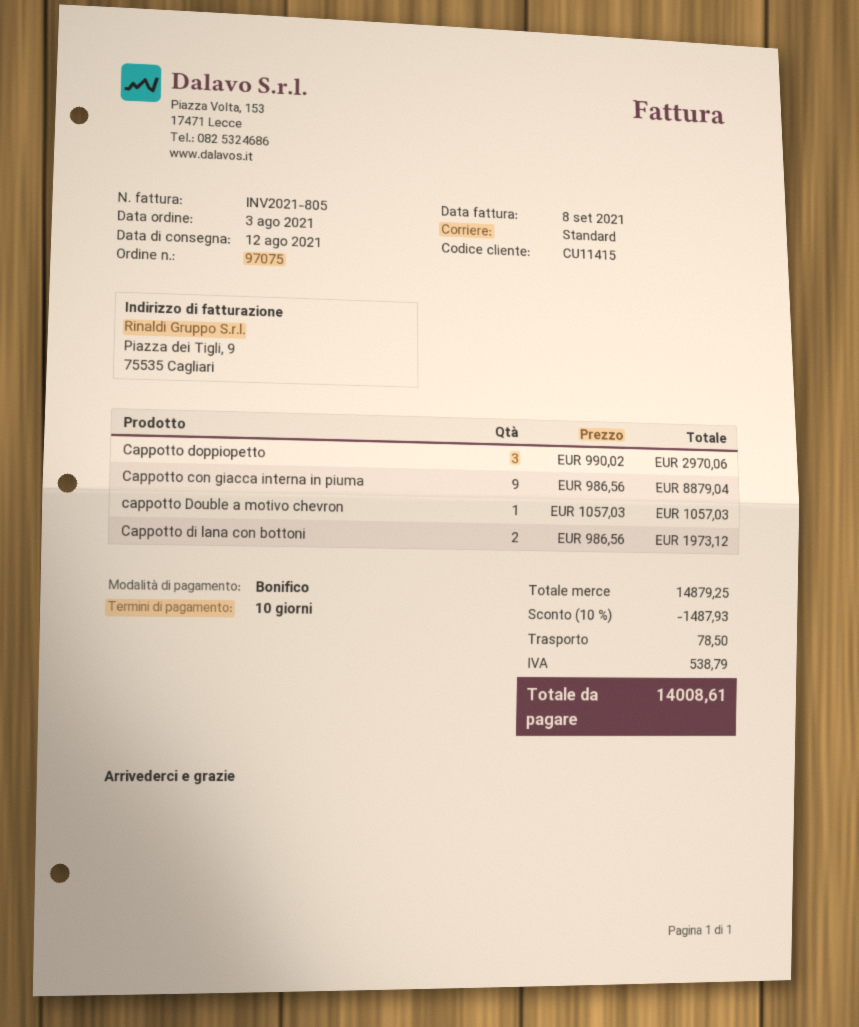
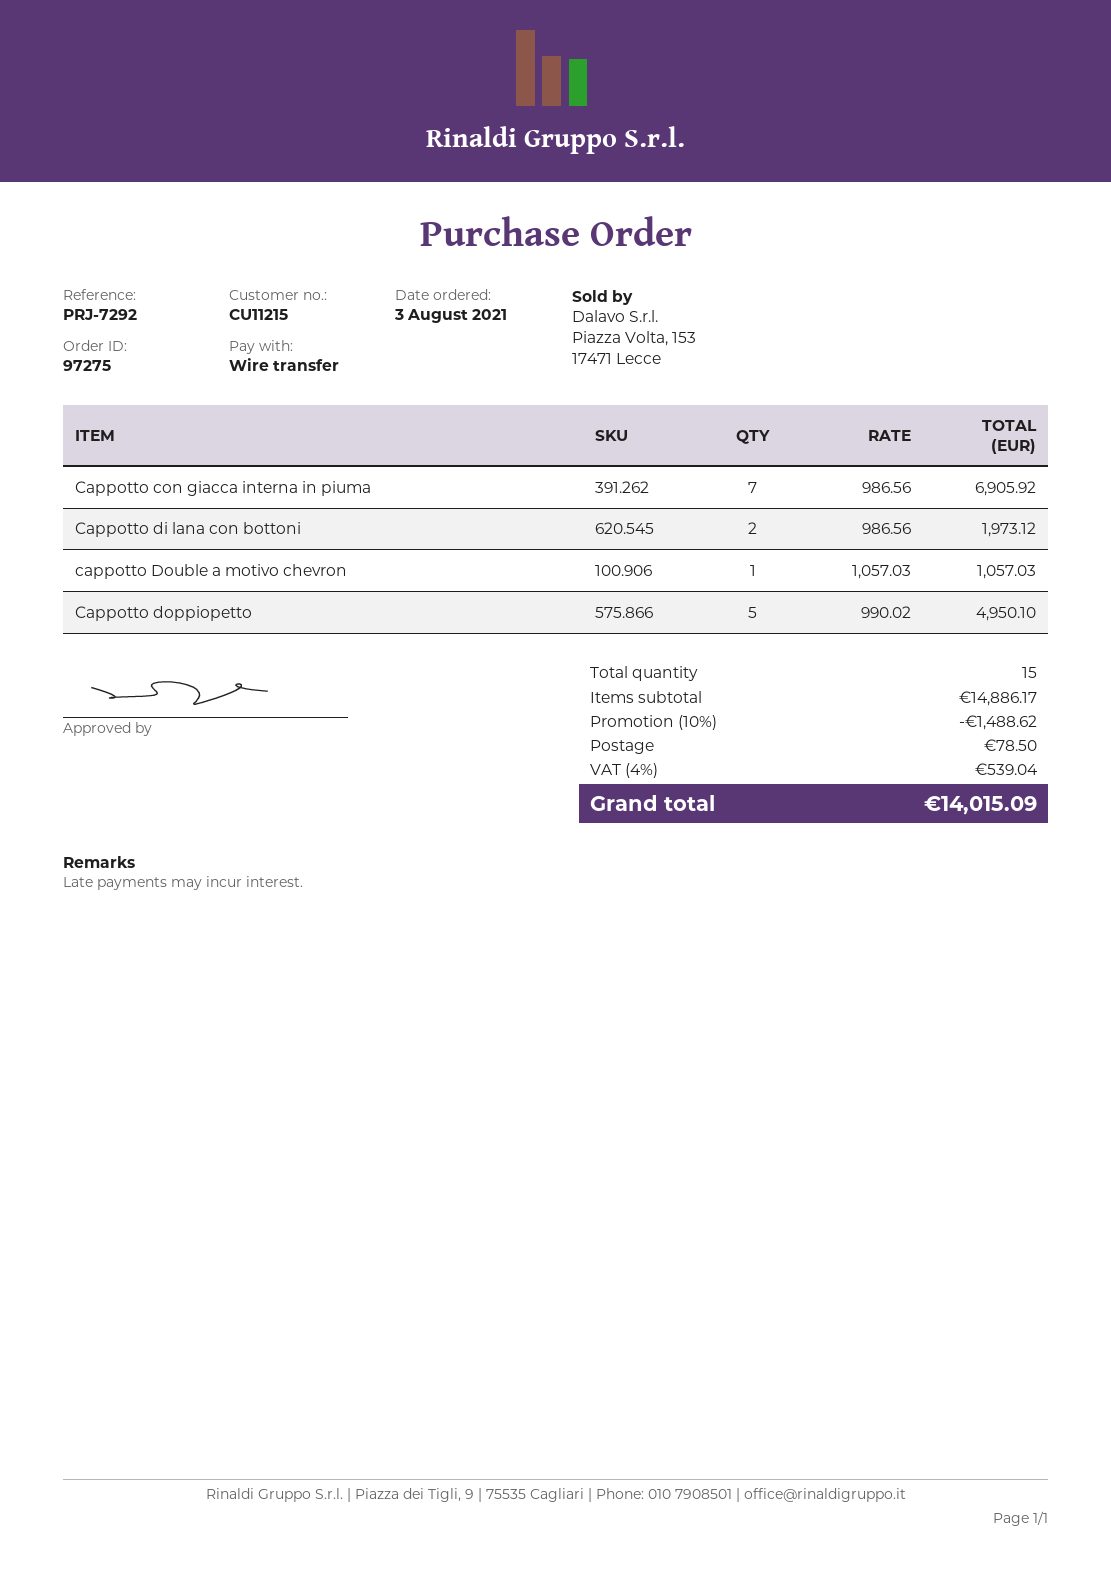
order number: 97075 -> 97275
customer number: CU11415 -> CU11215
Cappotto doppiopetto: 3 x 990.02 = 2970.06 -> 5 x 990.02 = 4950.10
Cappotto con giacca interna in piuma: 9 x 986.56 = 8879.04 -> 7 x 986.56 = 6905.92
subtotal: 14879.25 -> 14886.17
discount: 10% = 1487.93 -> 10% = 1488.62
tax: 538.79 -> 539.04
total: 14008.61 -> 14015.09

